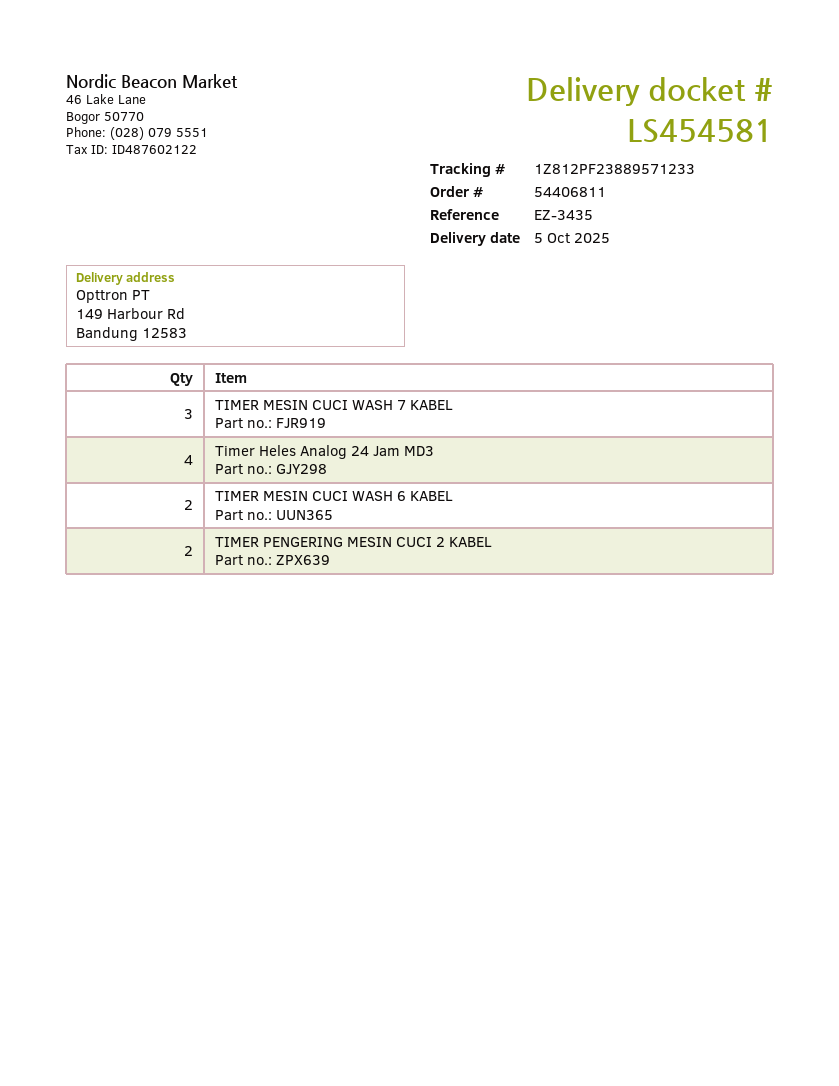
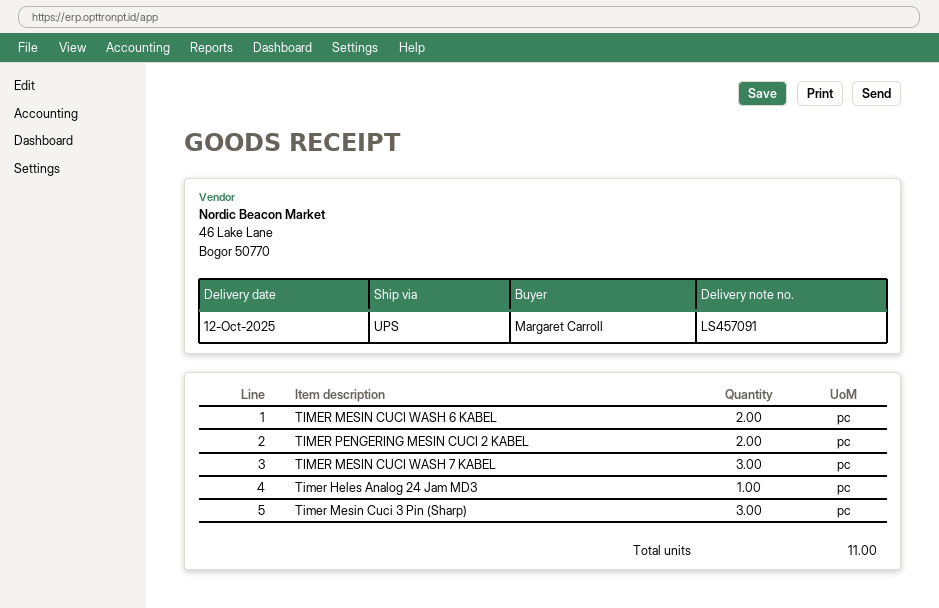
delivery note number: LS454581 -> LS457091
delivery date: 2025-10-05 -> 2025-10-12
Timer Heles Analog 24 Jam MD3: 4 -> 1
Timer Mesin Cuci 3 Pin (Sharp): none -> 3

